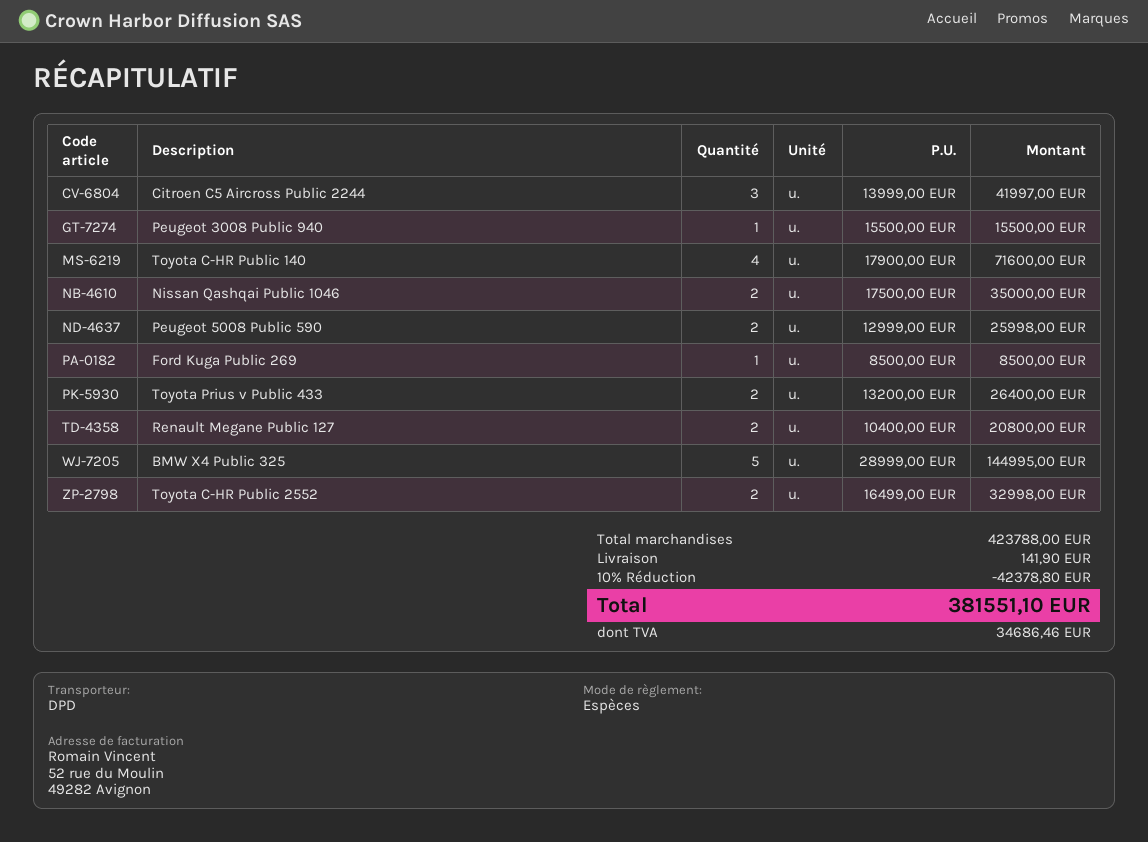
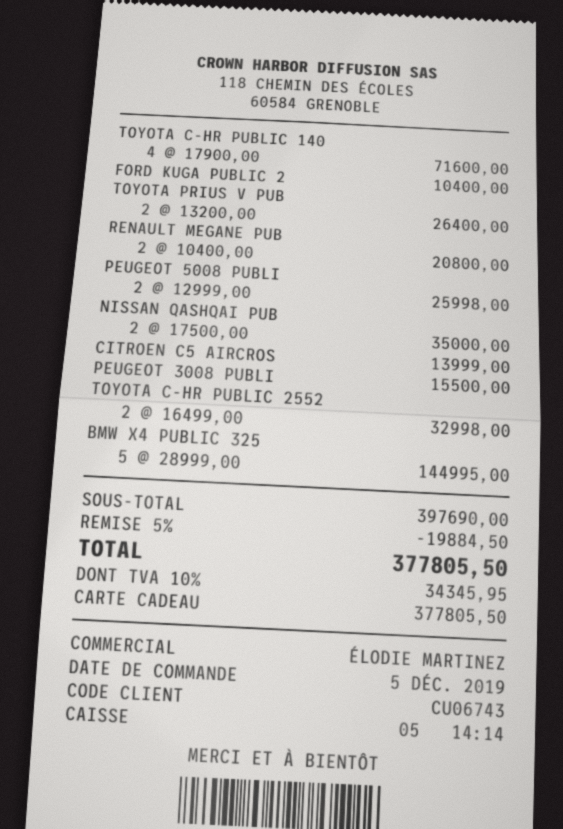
payment method: cash -> gift card
Citroen C5 Aircross Public 2244: 3 x 13999.00 = 41997.00 -> 1 x 13999.00 = 13999.00
Ford Kuga Public 269: 1 x 8500.00 = 8500.00 -> 1 x 10400.00 = 10400.00
subtotal: 423788.00 -> 397690.00
discount: 10% = 42378.80 -> 5% = 19884.50
shipping: 141.90 -> none
tax: 34686.46 -> 34345.95
total: 381551.10 -> 377805.50

